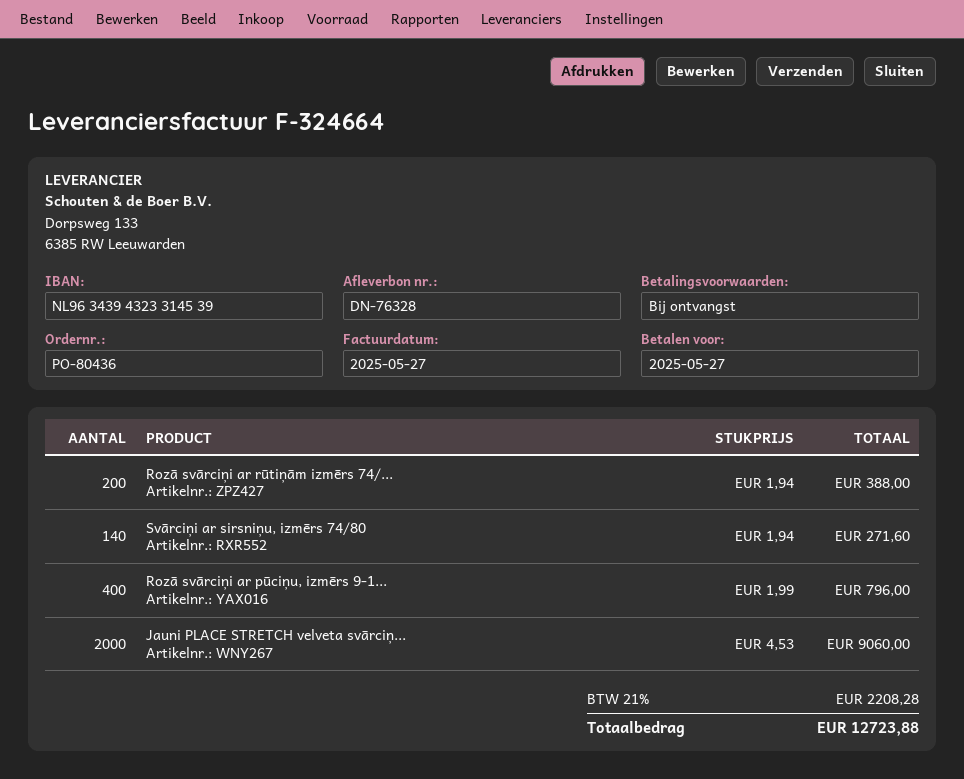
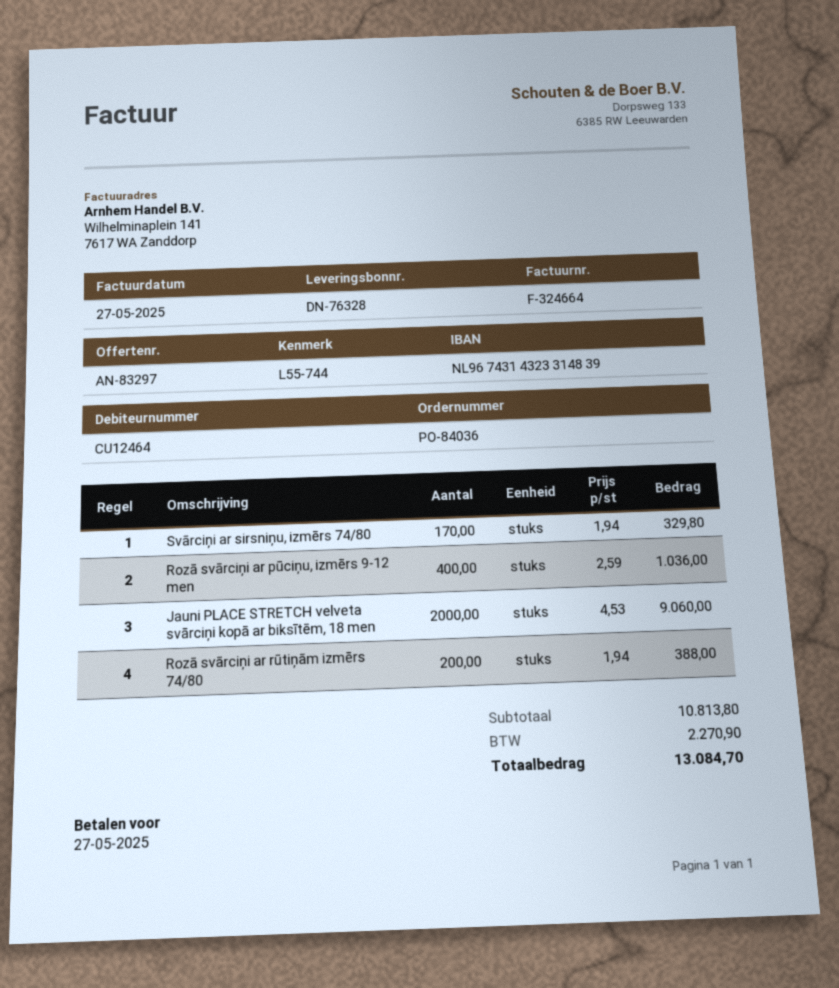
order number: PO-80436 -> PO-84036
bank account: NL9634394323314539 -> NL9674314323314839
Svārciņi ar sirsniņu, izmērs 74/80: 140 x 1.94 = 271.60 -> 170 x 1.94 = 329.80
Rozā svārciņi ar pūciņu, izmērs 9-1...: 400 x 1.99 = 796.00 -> 400 x 2.59 = 1036.00
tax: 2208.28 -> 2270.90
total: 12723.88 -> 13084.70

